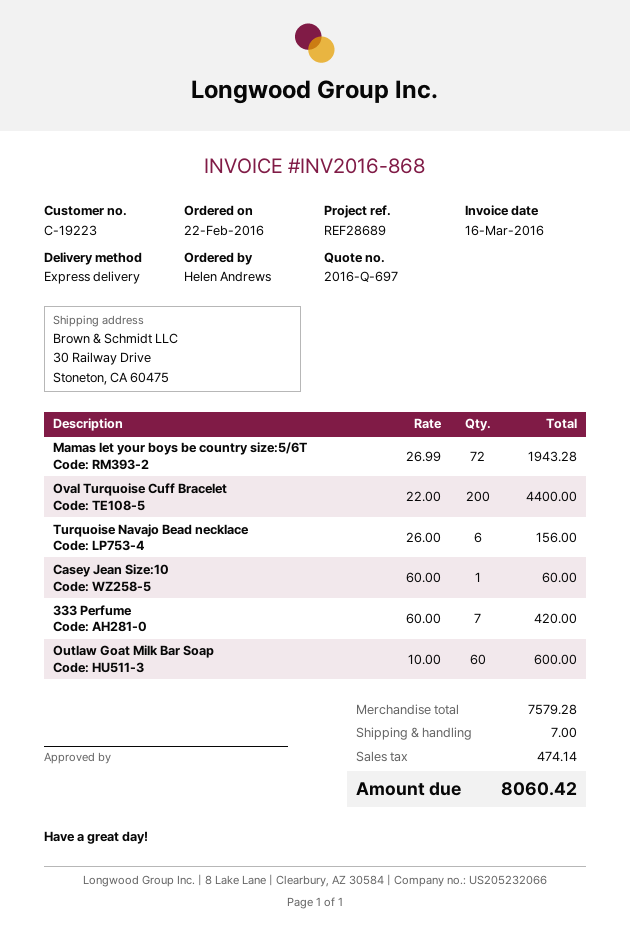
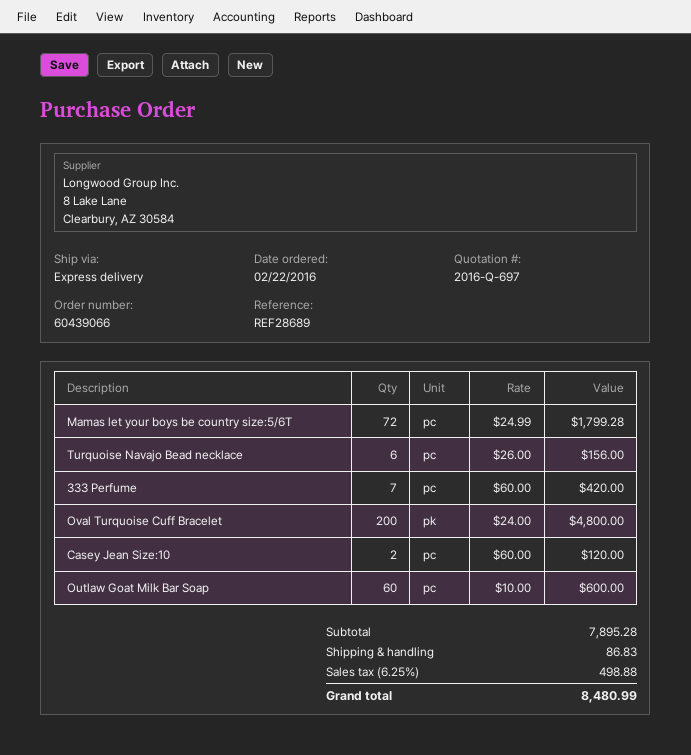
Mamas let your boys be country size:5/6T: 72 x 26.99 = 1943.28 -> 72 x 24.99 = 1799.28
Oval Turquoise Cuff Bracelet: 200 x 22.00 = 4400.00 -> 200 x 24.00 = 4800.00
Casey Jean Size:10: 1 x 60.00 = 60.00 -> 2 x 60.00 = 120.00
subtotal: 7579.28 -> 7895.28
shipping: 7.00 -> 86.83
tax: 474.14 -> 498.88
total: 8060.42 -> 8480.99

